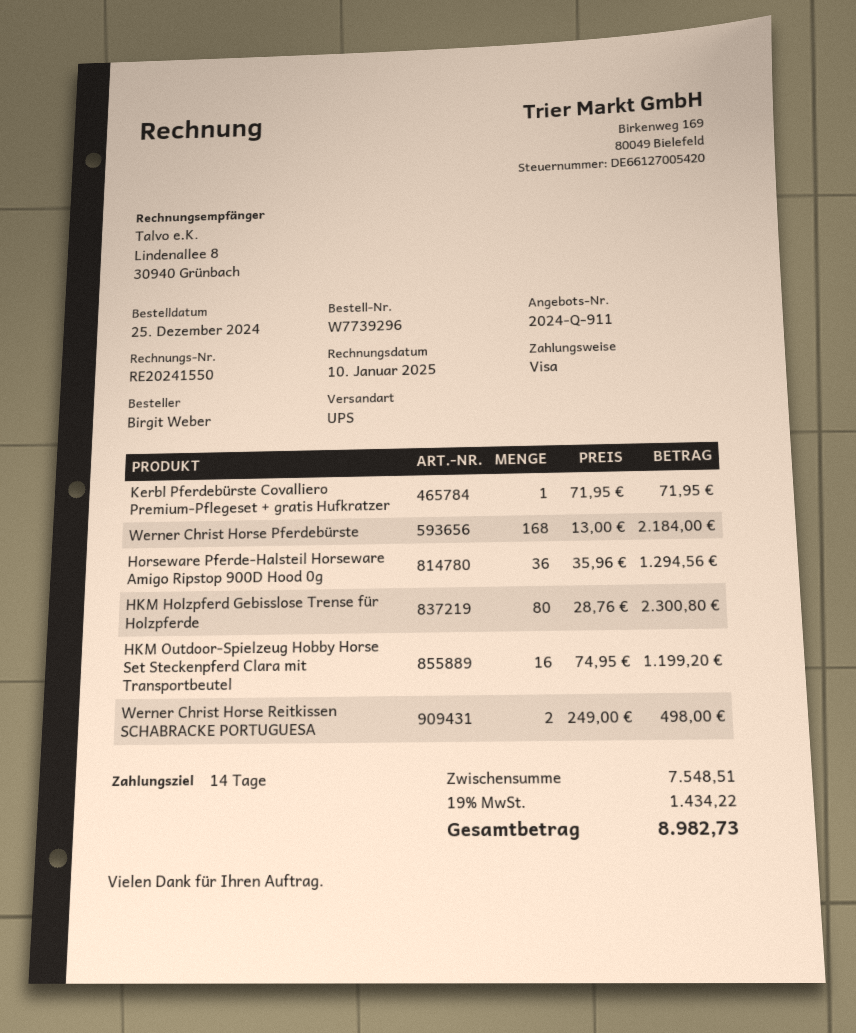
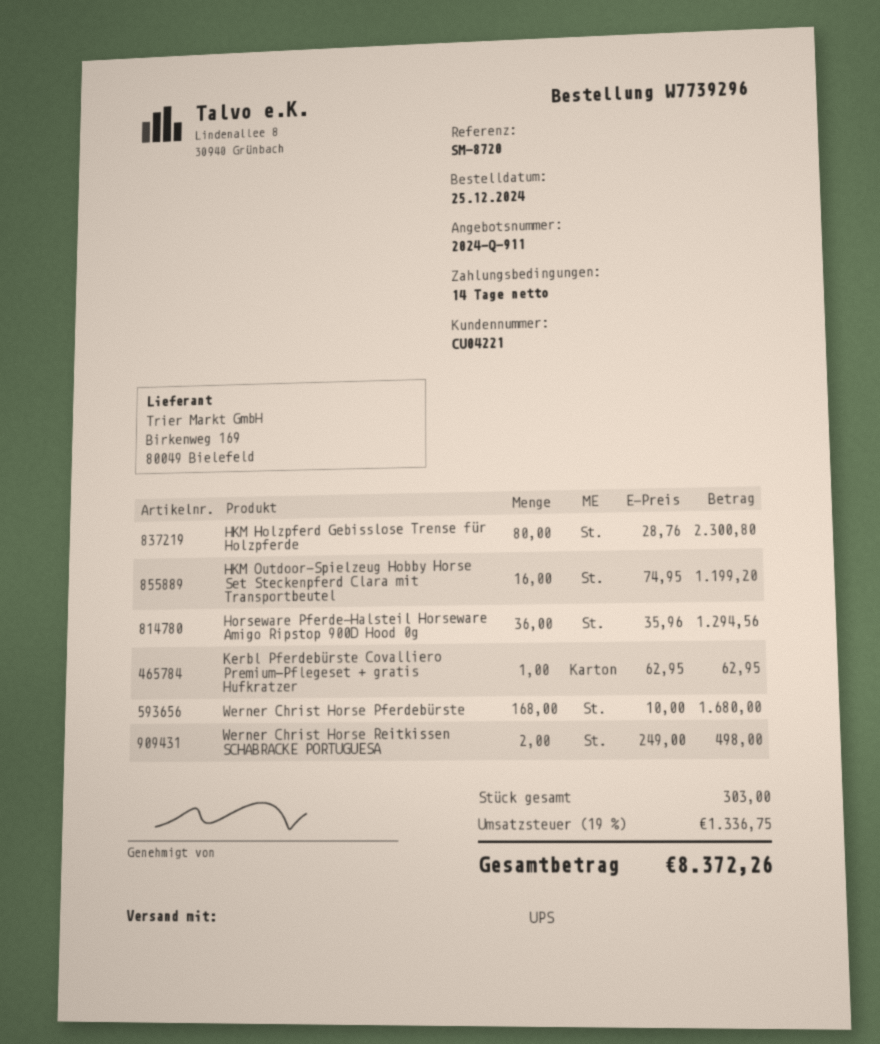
Kerbl Pferdebürste Covalliero Premium-Pflegeset + gratis Hufkratzer: 1 x 71.95 = 71.95 -> 1 x 62.95 = 62.95
Werner Christ Horse Pferdebürste: 168 x 13.00 = 2184.00 -> 168 x 10.00 = 1680.00
tax: 19% = 1434.22 -> 19% = 1336.75
total: 8982.73 -> 8372.26

